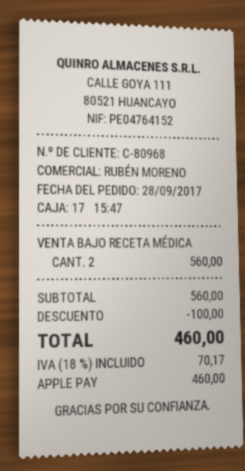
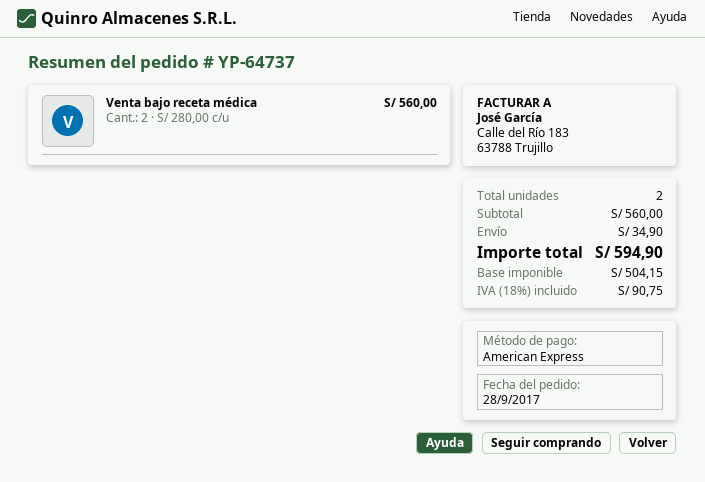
payment method: Apple Pay -> American Express
discount: 100.00 -> none
shipping: none -> 34.90
tax: 18% = 70.17 -> 18% = 90.75
total: 460.00 -> 594.90

